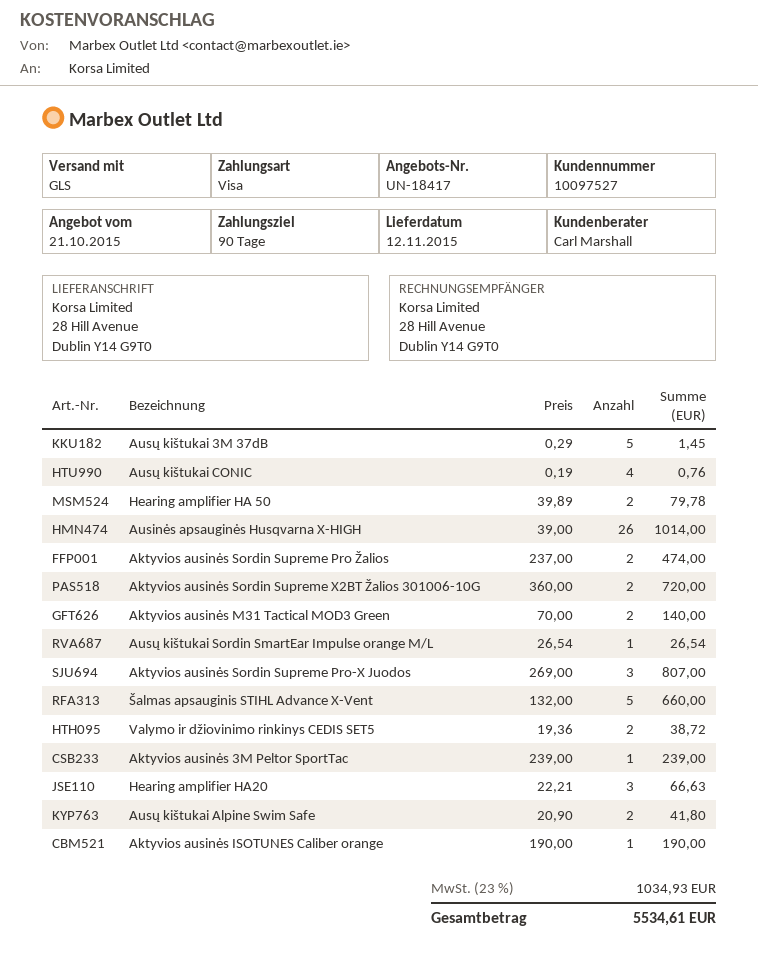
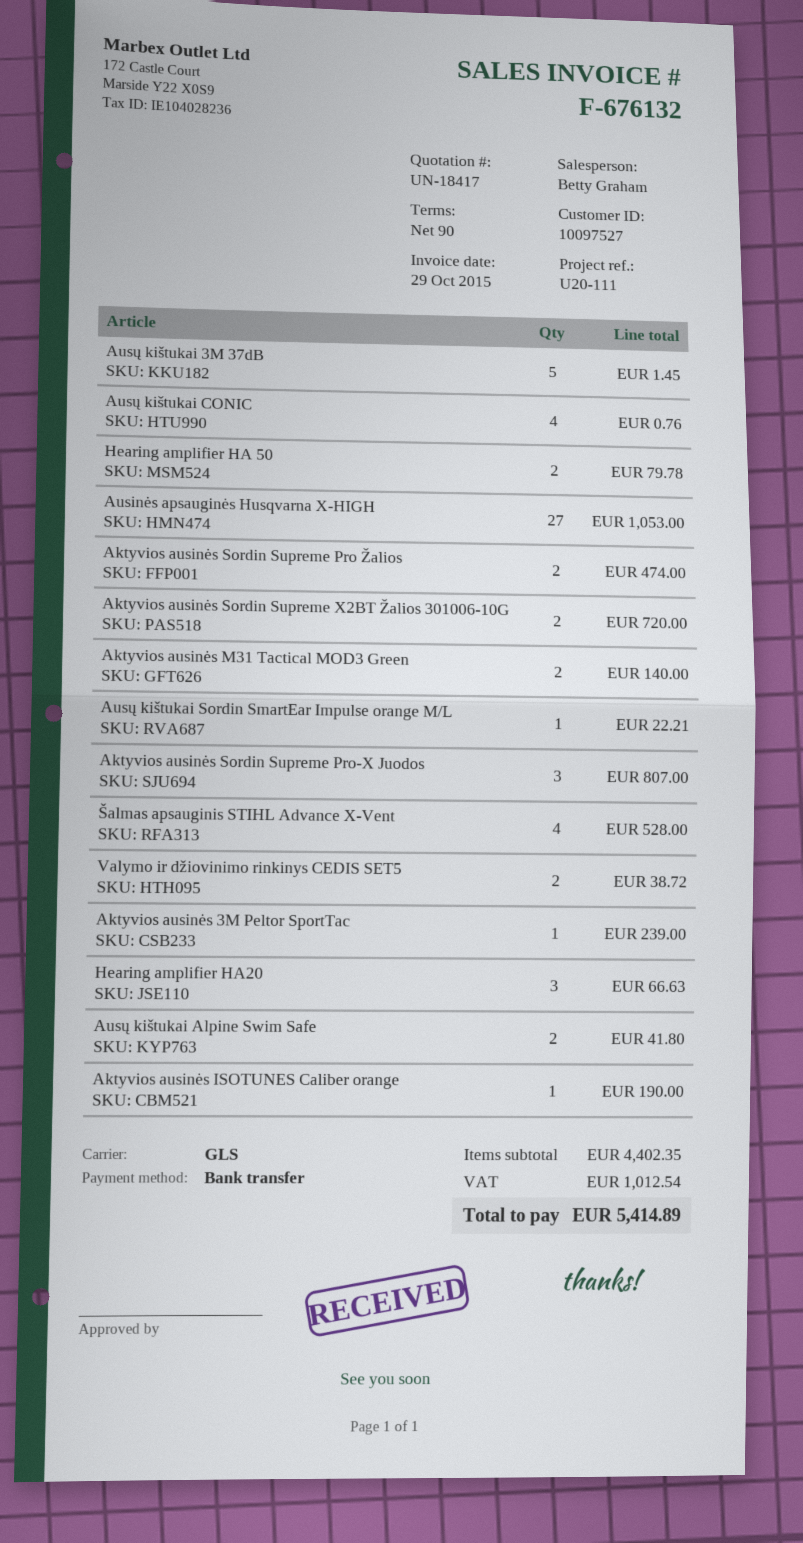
sales rep: Carl Marshall -> Betty Graham
payment method: Visa -> bank transfer
Ausinės apsauginės Husqvarna X-HIGH: 26 for 1014.00 -> 27 for 1053.00
Ausų kištukai Sordin SmartEar Impulse orange M/L: 1 for 26.54 -> 1 for 22.21
Šalmas apsauginis STIHL Advance X-Vent: 5 for 660.00 -> 4 for 528.00
tax: 1034.93 -> 1012.54
total: 5534.61 -> 5414.89

